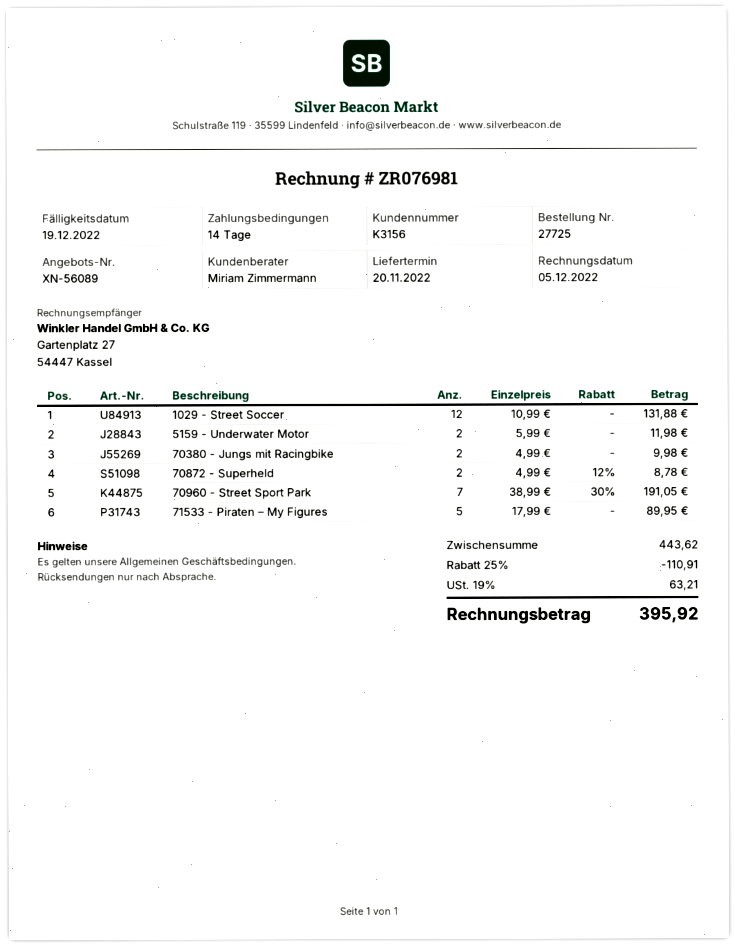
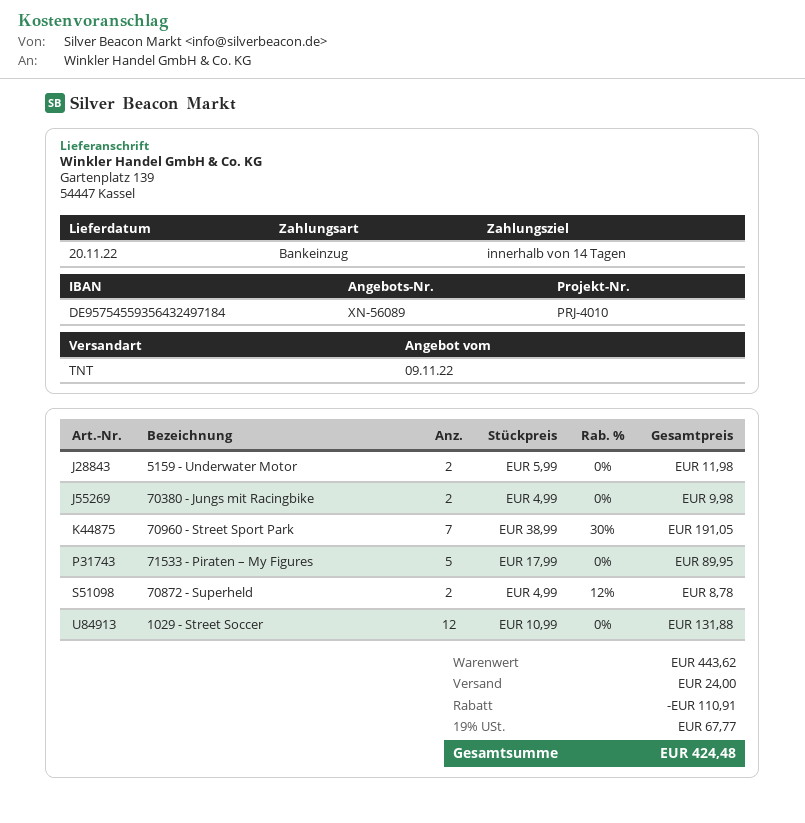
shipping: none -> 24.00
tax: 19% = 63.21 -> 19% = 67.77
total: 395.92 -> 424.48

